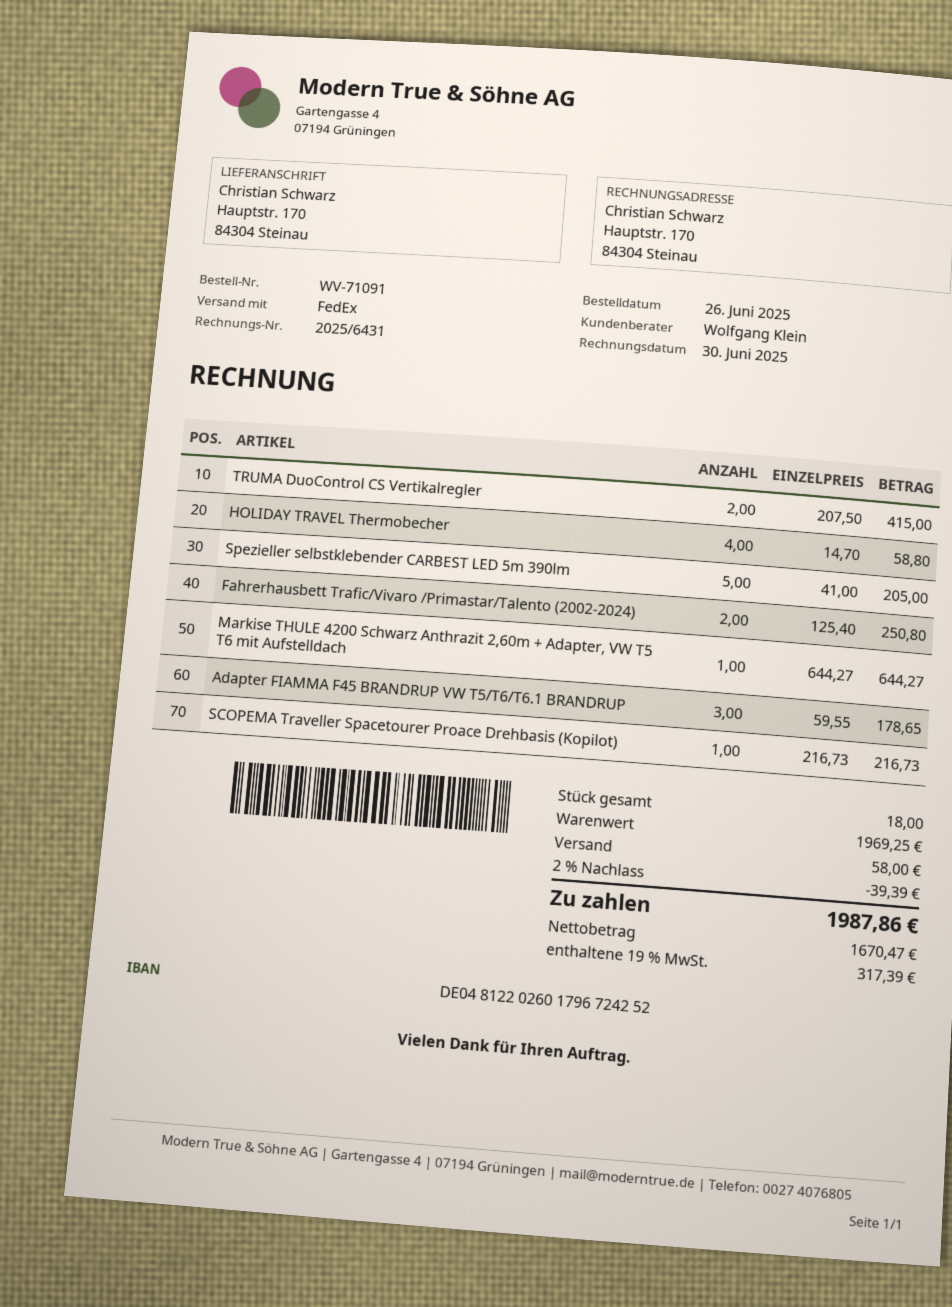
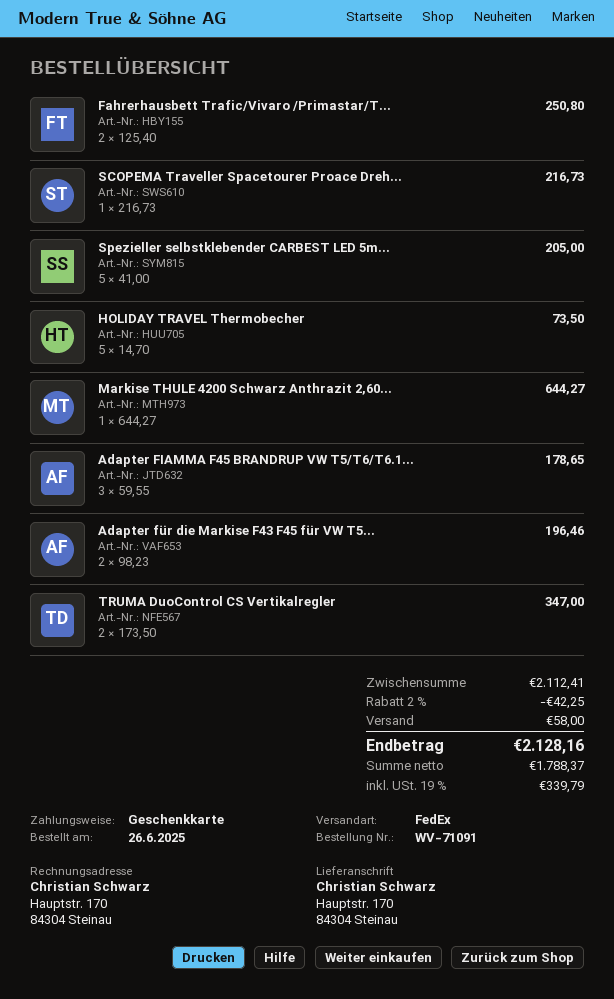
TRUMA DuoControl CS Vertikalregler: 2 x 207.50 = 415.00 -> 2 x 173.50 = 347.00
HOLIDAY TRAVEL Thermobecher: 4 x 14.70 = 58.80 -> 5 x 14.70 = 73.50
Adapter für die Markise F43 F45 für VW T5...: none -> 2 x 98.23 = 196.46
subtotal: 1969.25 -> 2112.41
discount: 2% = 39.39 -> 2% = 42.25
net: 1670.47 -> 1788.37
tax: 19% = 317.39 -> 19% = 339.79
total: 1987.86 -> 2128.16

